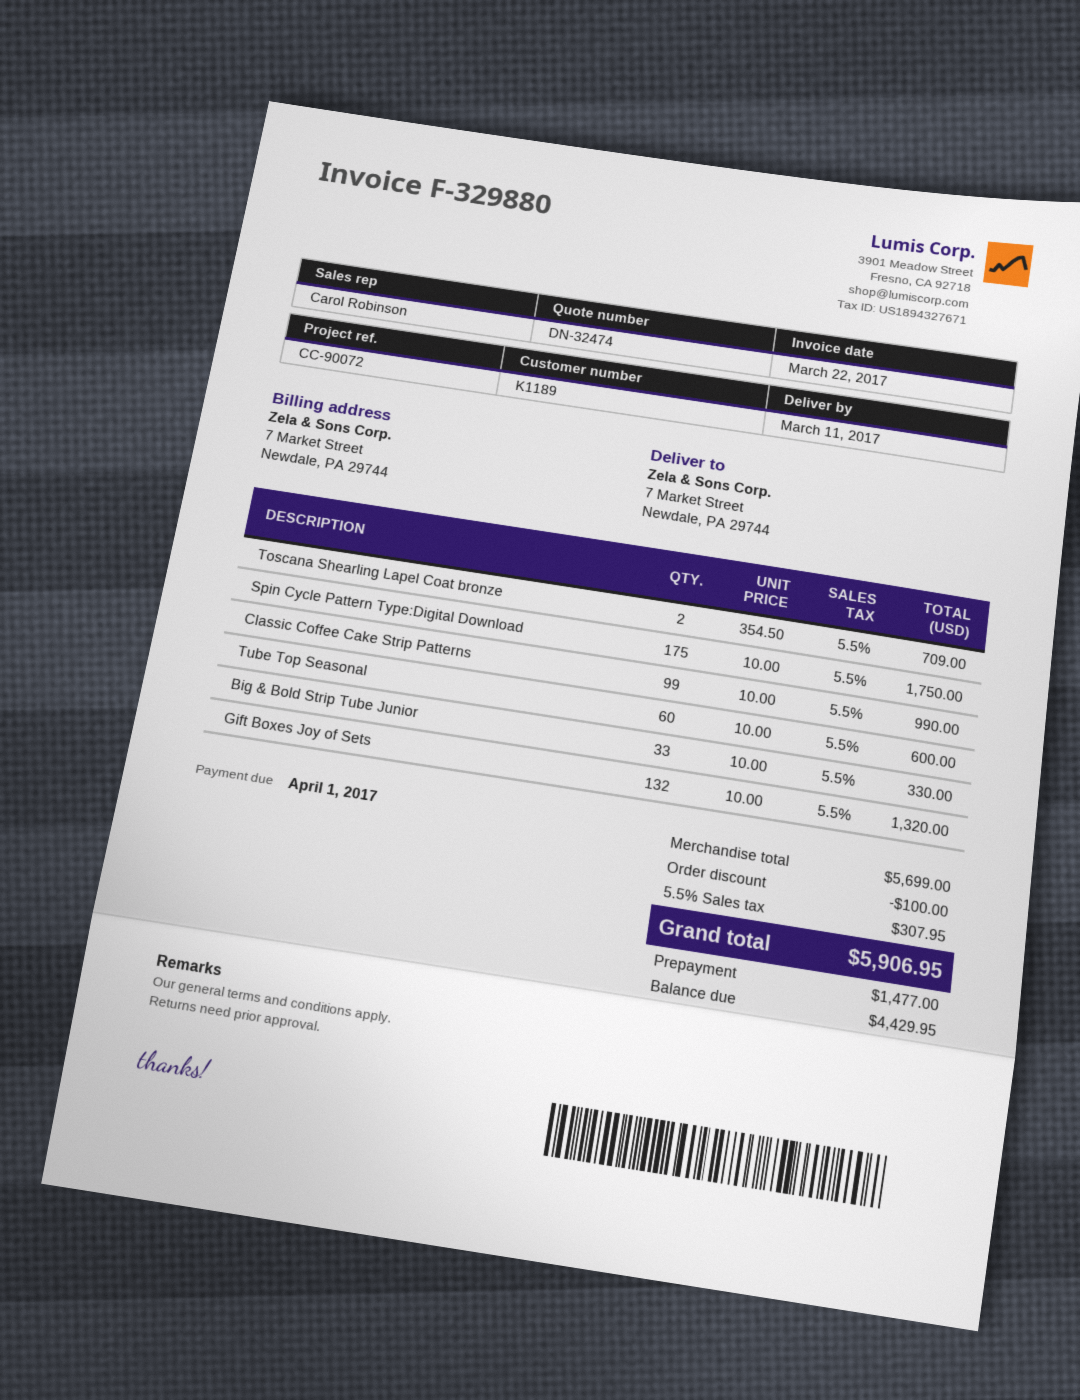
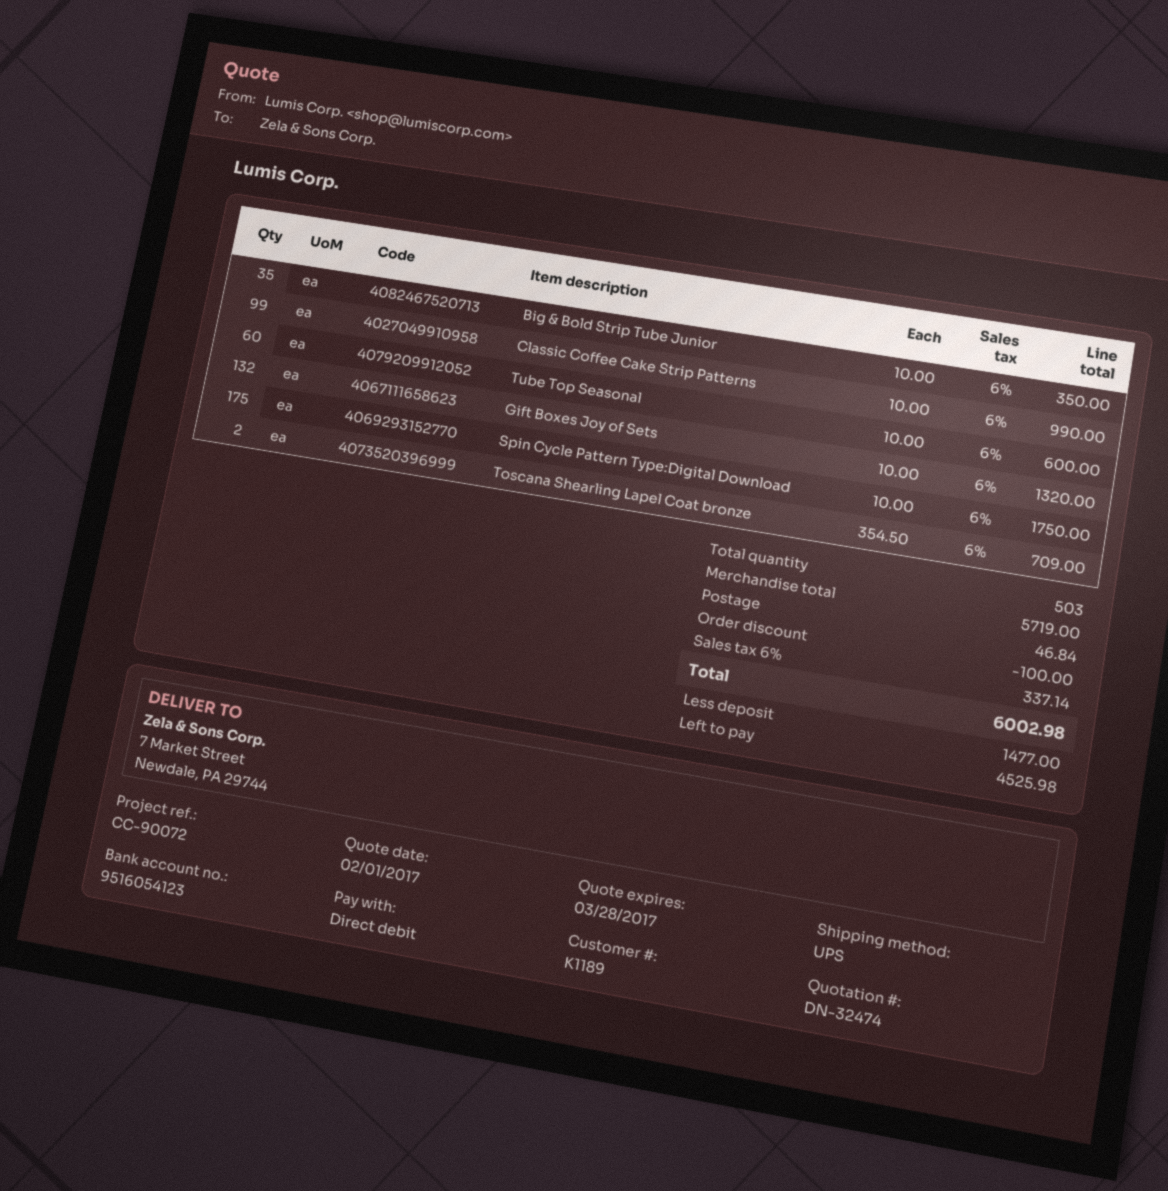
Big & Bold Strip Tube Junior: 33 x 10.00 = 330.00 -> 35 x 10.00 = 350.00
subtotal: 5699.00 -> 5719.00
shipping: none -> 46.84
tax: 5.5% = 307.95 -> 6% = 337.14
total: 5906.95 -> 6002.98
balance: 4429.95 -> 4525.98

